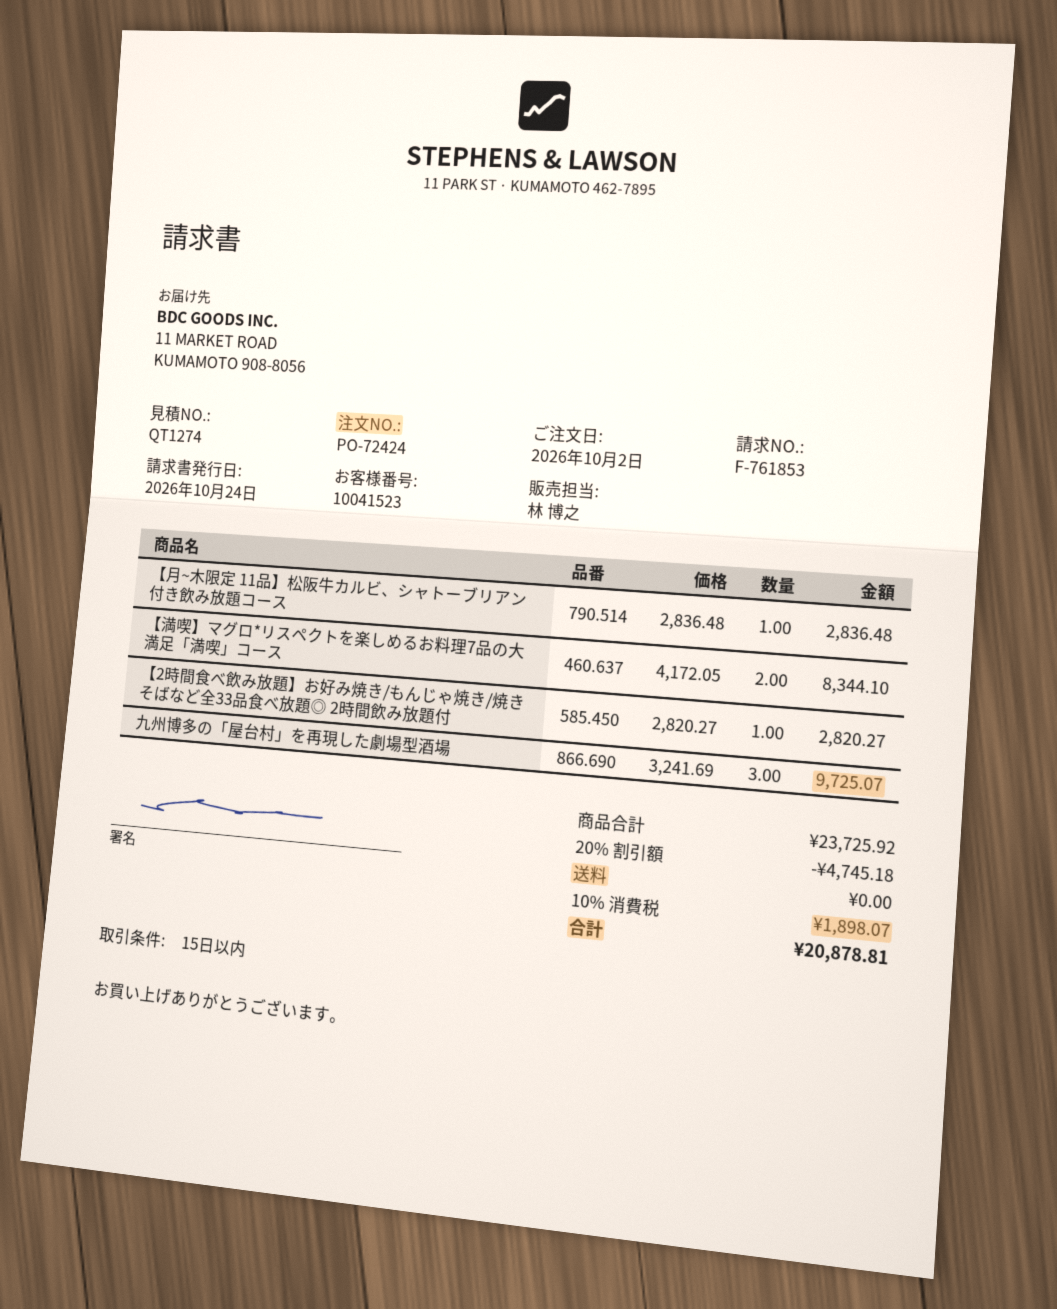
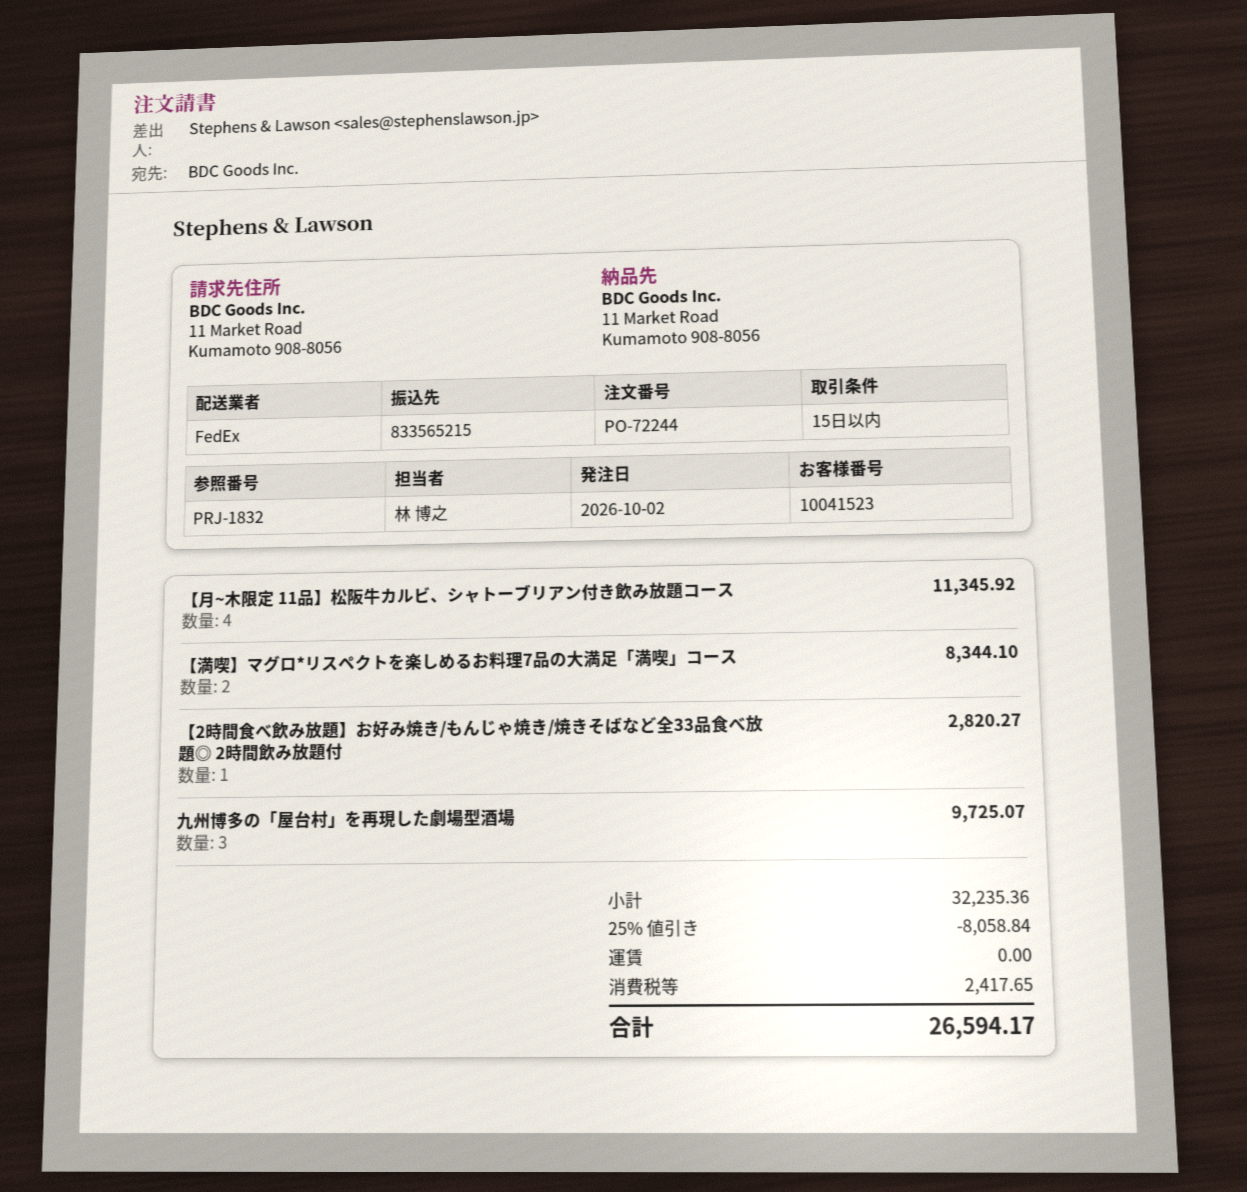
order number: PO-72424 -> PO-72244
【月~木限定 11品】松阪牛カルビ、シャトーブリアン付き飲み放題コース: 1 for 2836.48 -> 4 for 11345.92
subtotal: 23725.92 -> 32235.36
discount: 20% = 4745.18 -> 25% = 8058.84
tax: 1898.07 -> 2417.65
total: 20878.81 -> 26594.17

